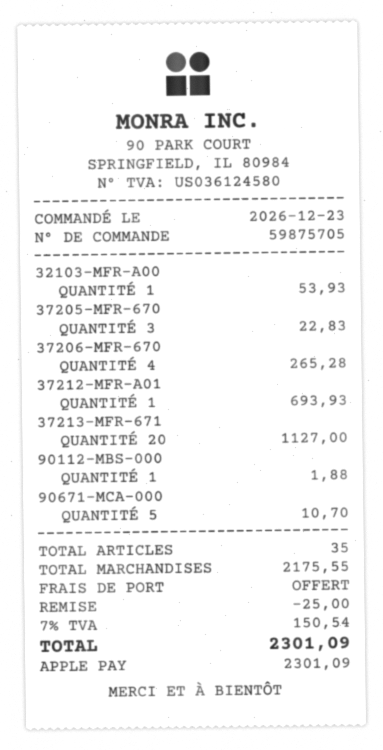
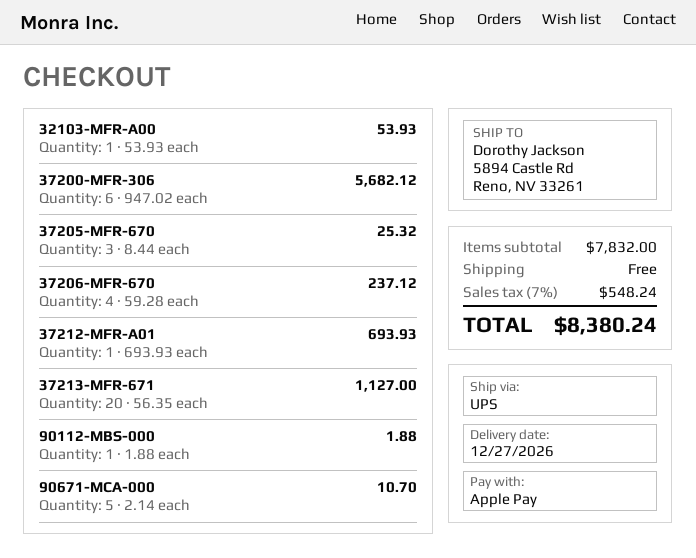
37205-MFR-670: 3 for 22.83 -> 3 for 25.32
37206-MFR-670: 4 for 265.28 -> 4 for 237.12
37200-MFR-306: none -> 6 for 5682.12
subtotal: 2175.55 -> 7832.00
discount: 25.00 -> none
tax: 7% = 150.54 -> 7% = 548.24
total: 2301.09 -> 8380.24

